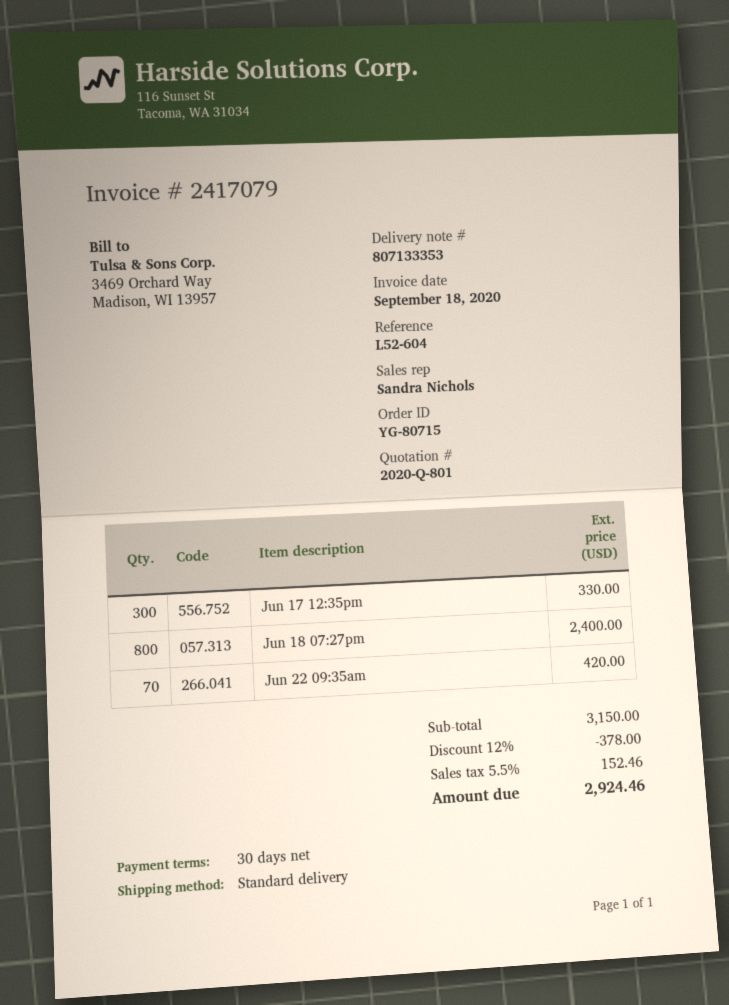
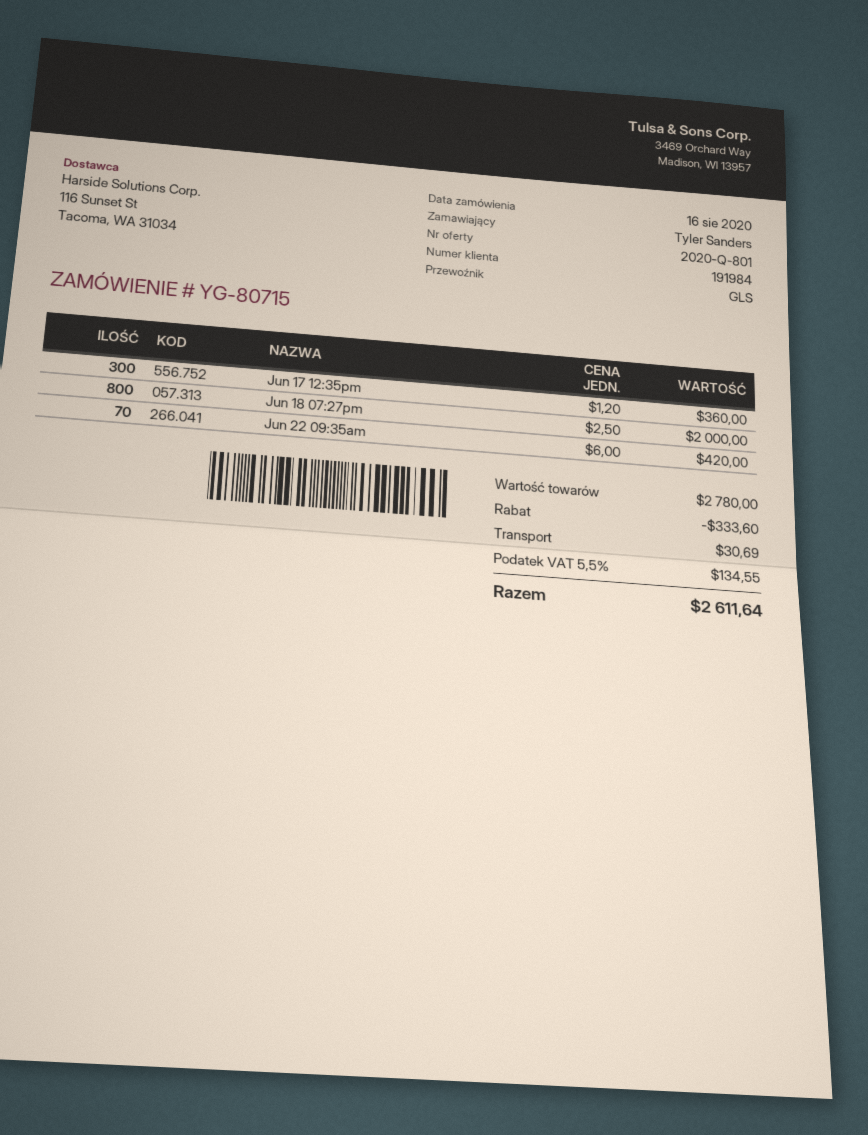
shipping method: standard -> GLS
Jun 17 12:35pm: 300 for 330.00 -> 300 for 360.00
Jun 18 07:27pm: 800 for 2400.00 -> 800 for 2000.00
subtotal: 3150.00 -> 2780.00
discount: 378.00 -> 333.60
shipping: none -> 30.69
tax: 5.5% = 152.46 -> 5.5% = 134.55
total: 2924.46 -> 2611.64

